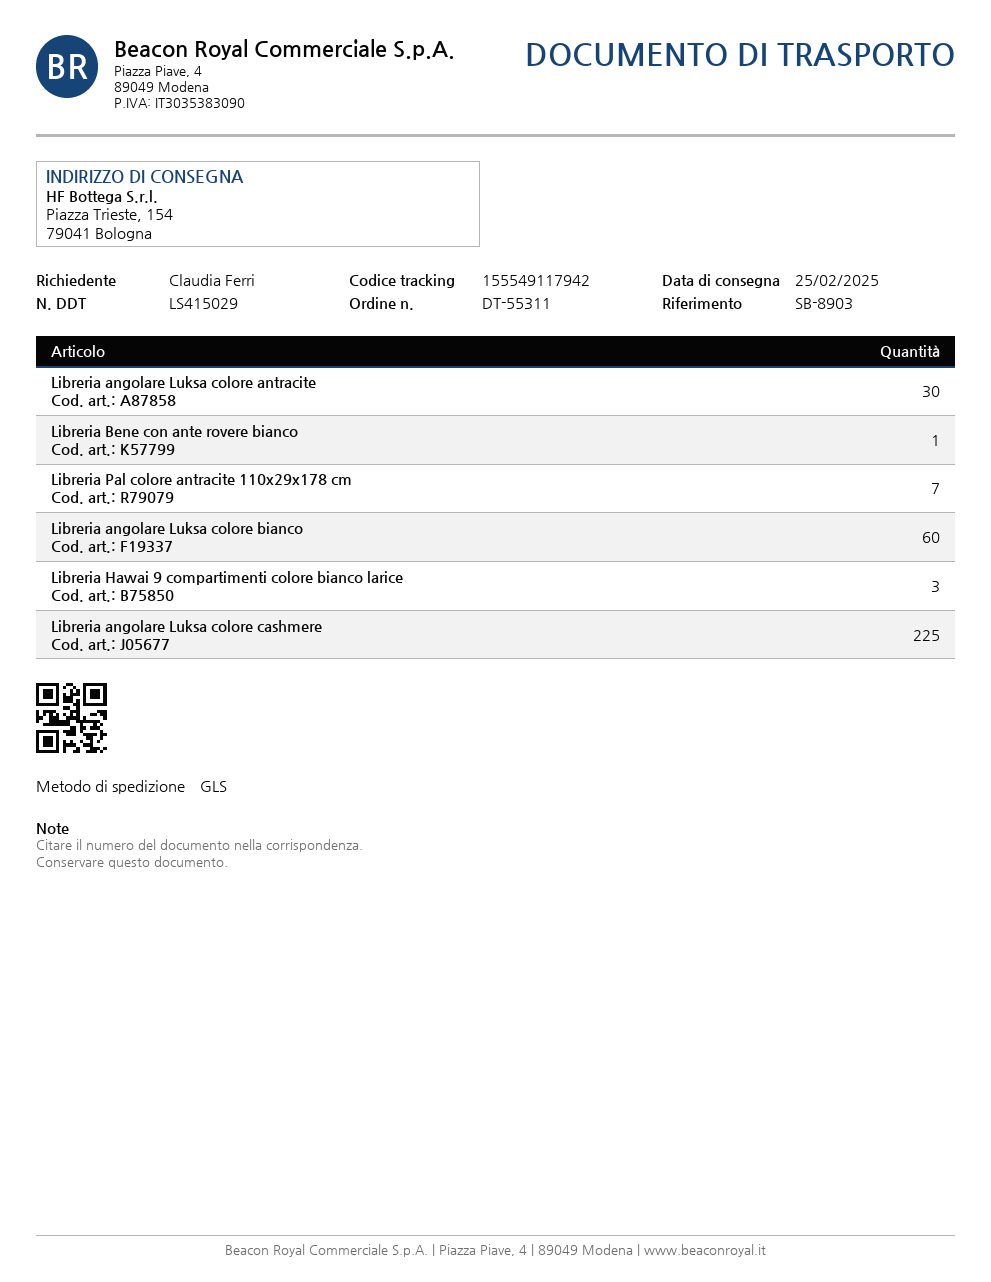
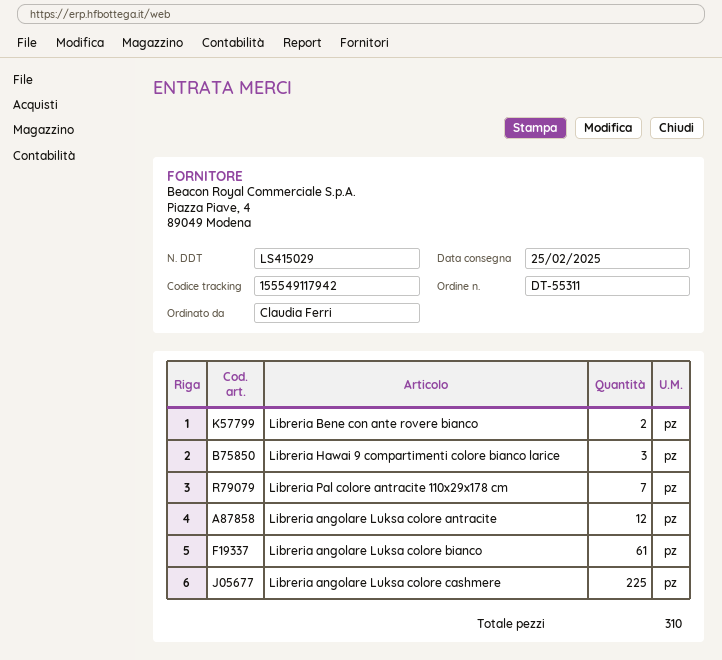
Libreria angolare Luksa colore antracite: 30 -> 12
Libreria Bene con ante rovere bianco: 1 -> 2
Libreria angolare Luksa colore bianco: 60 -> 61

